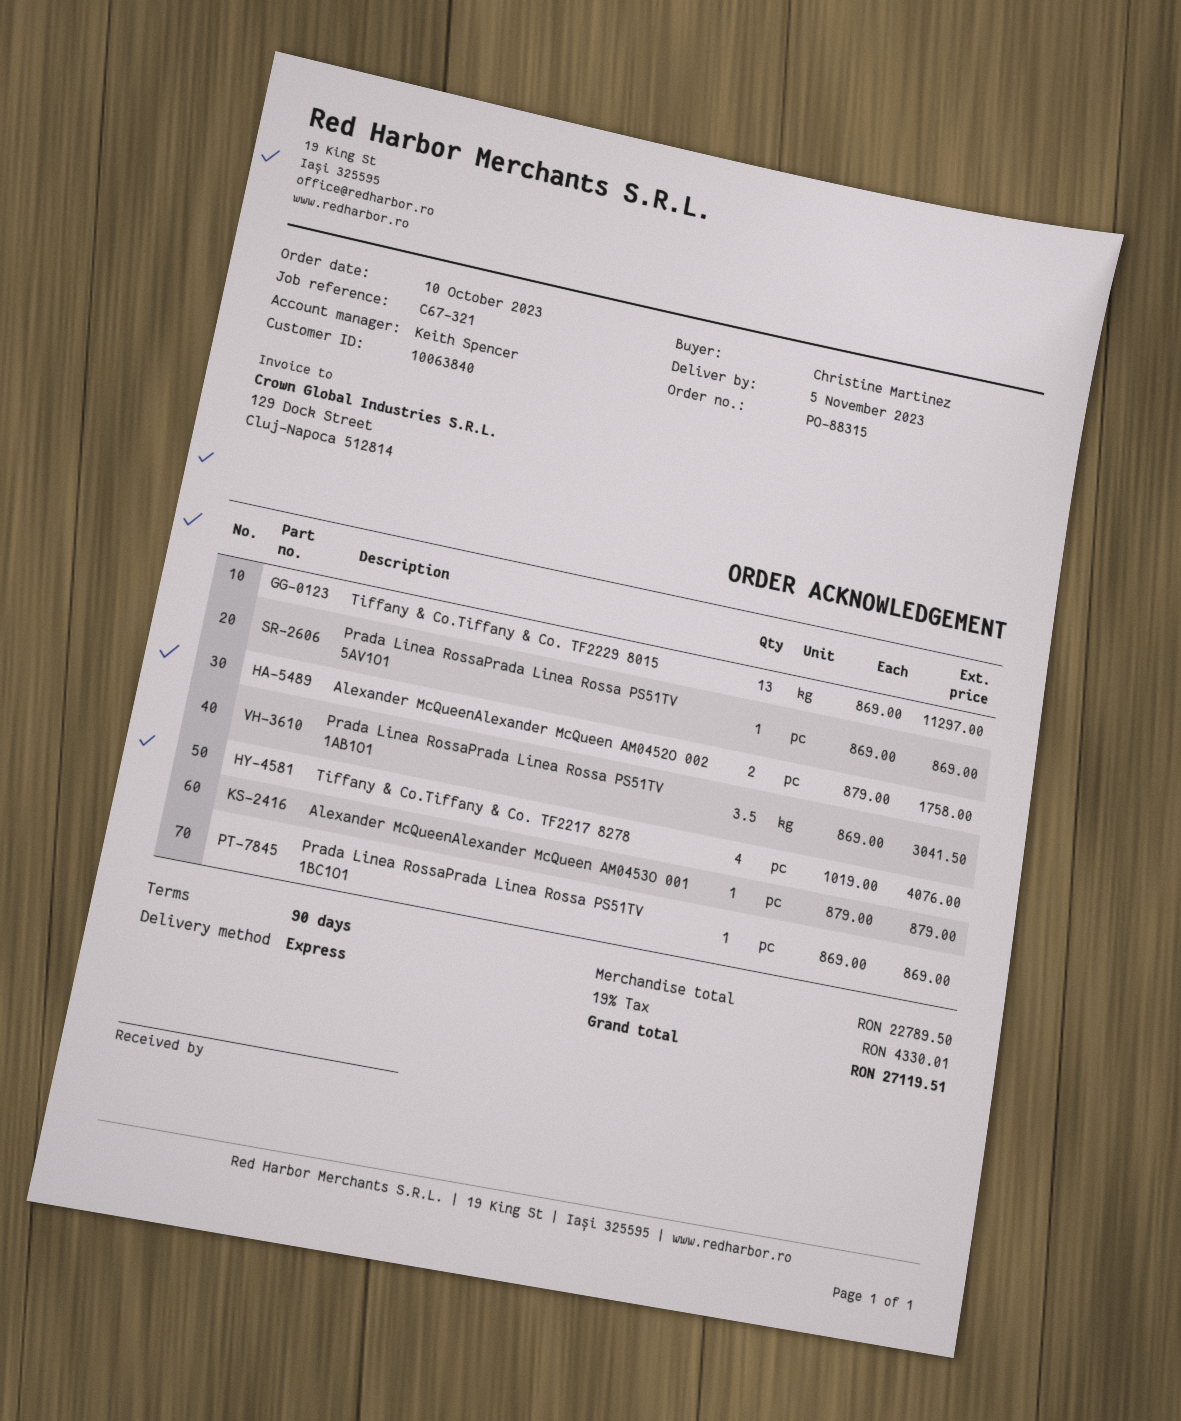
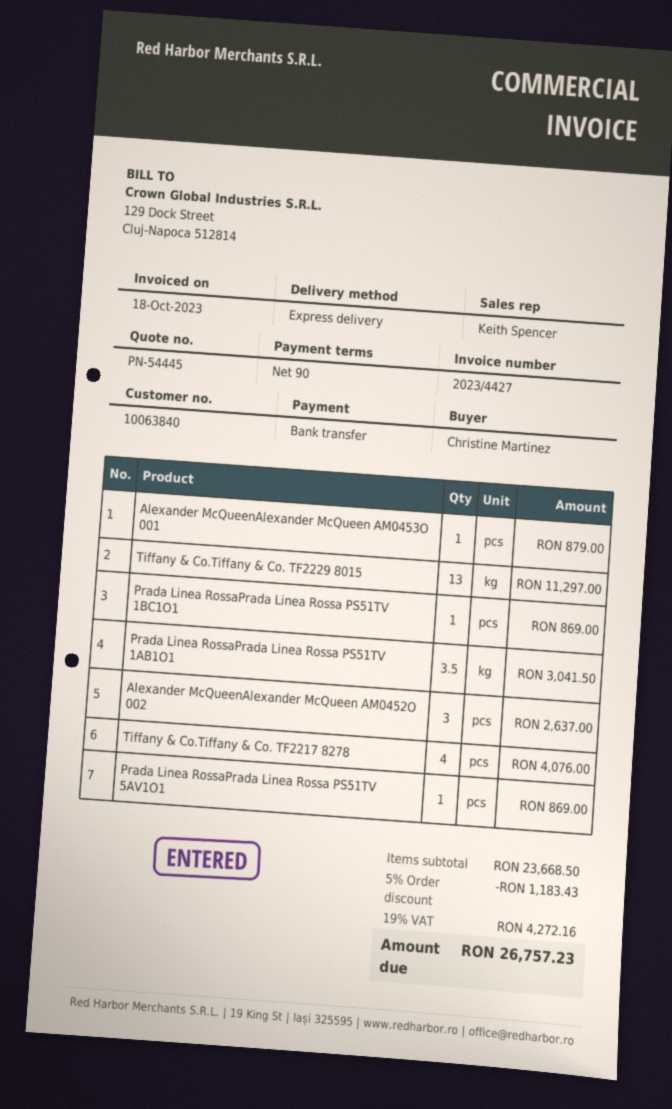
Alexander McQueenAlexander McQueen AM0452O 002: 2 for 1758.00 -> 3 for 2637.00
subtotal: 22789.50 -> 23668.50
discount: none -> 5% = 1183.43
tax: 19% = 4330.01 -> 19% = 4272.16
total: 27119.51 -> 26757.23

